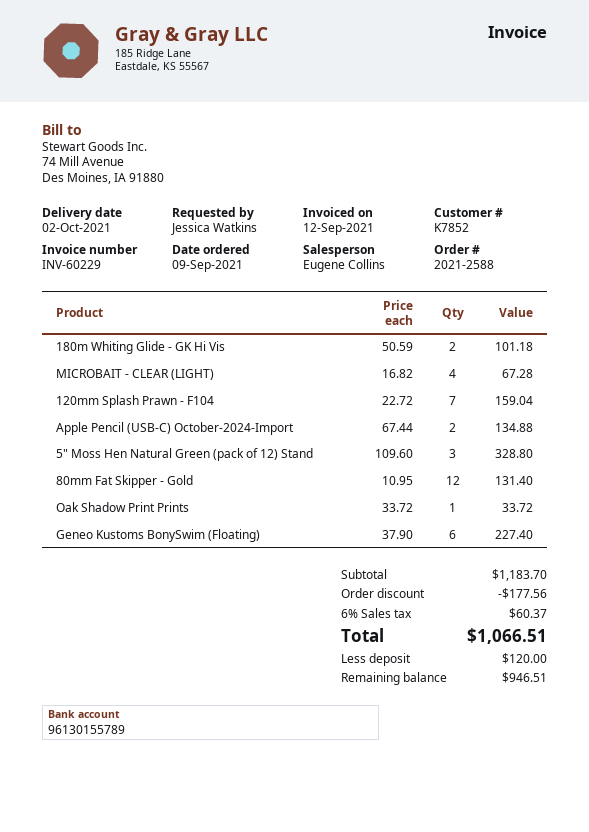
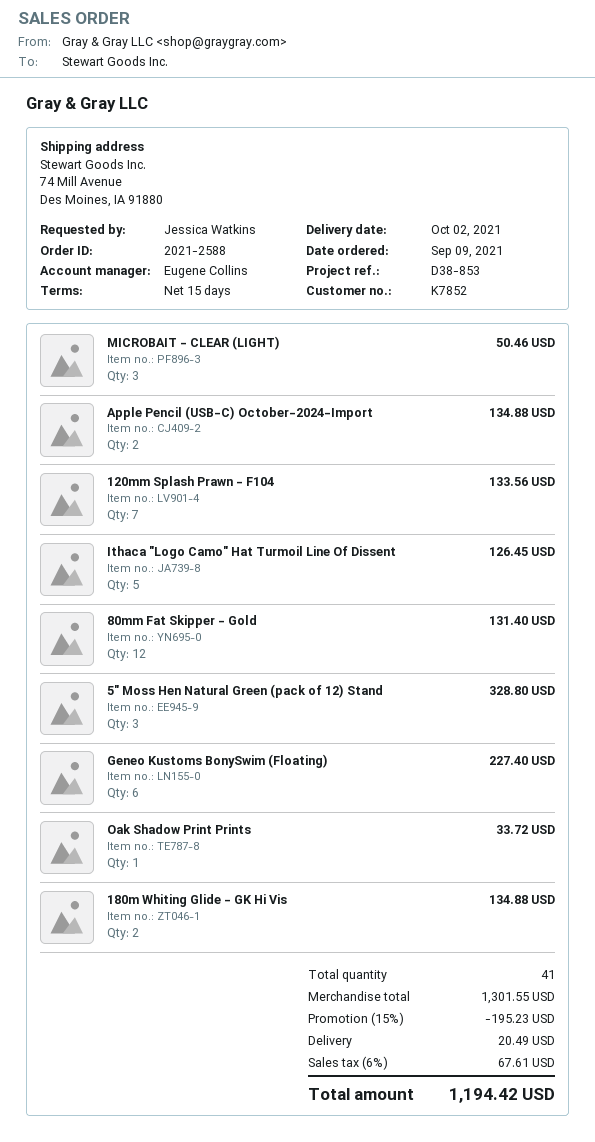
180m Whiting Glide - GK Hi Vis: 2 for 101.18 -> 2 for 134.88
MICROBAIT - CLEAR (LIGHT): 4 for 67.28 -> 3 for 50.46
120mm Splash Prawn - F104: 7 for 159.04 -> 7 for 133.56
Ithaca "Logo Camo" Hat Turmoil Line Of Dissent: none -> 5 for 126.45
subtotal: 1183.70 -> 1301.55
discount: 177.56 -> 195.23
shipping: none -> 20.49
tax: 6% = 60.37 -> 6% = 67.61
total: 1066.51 -> 1194.42

